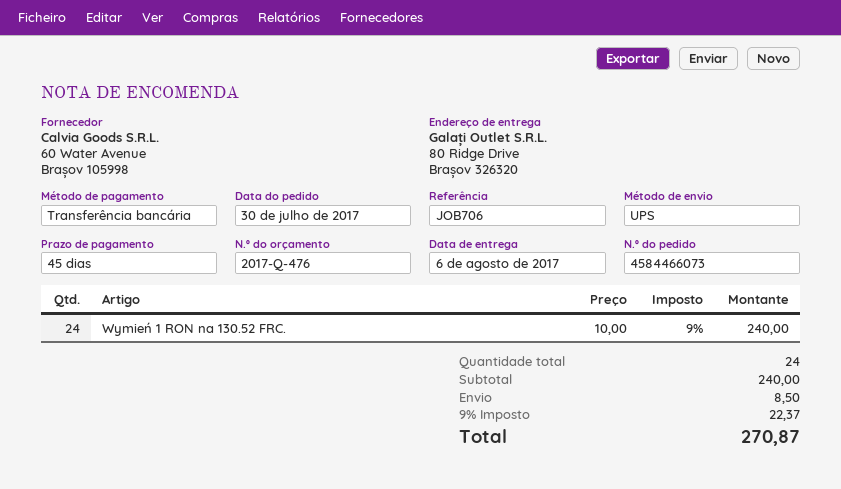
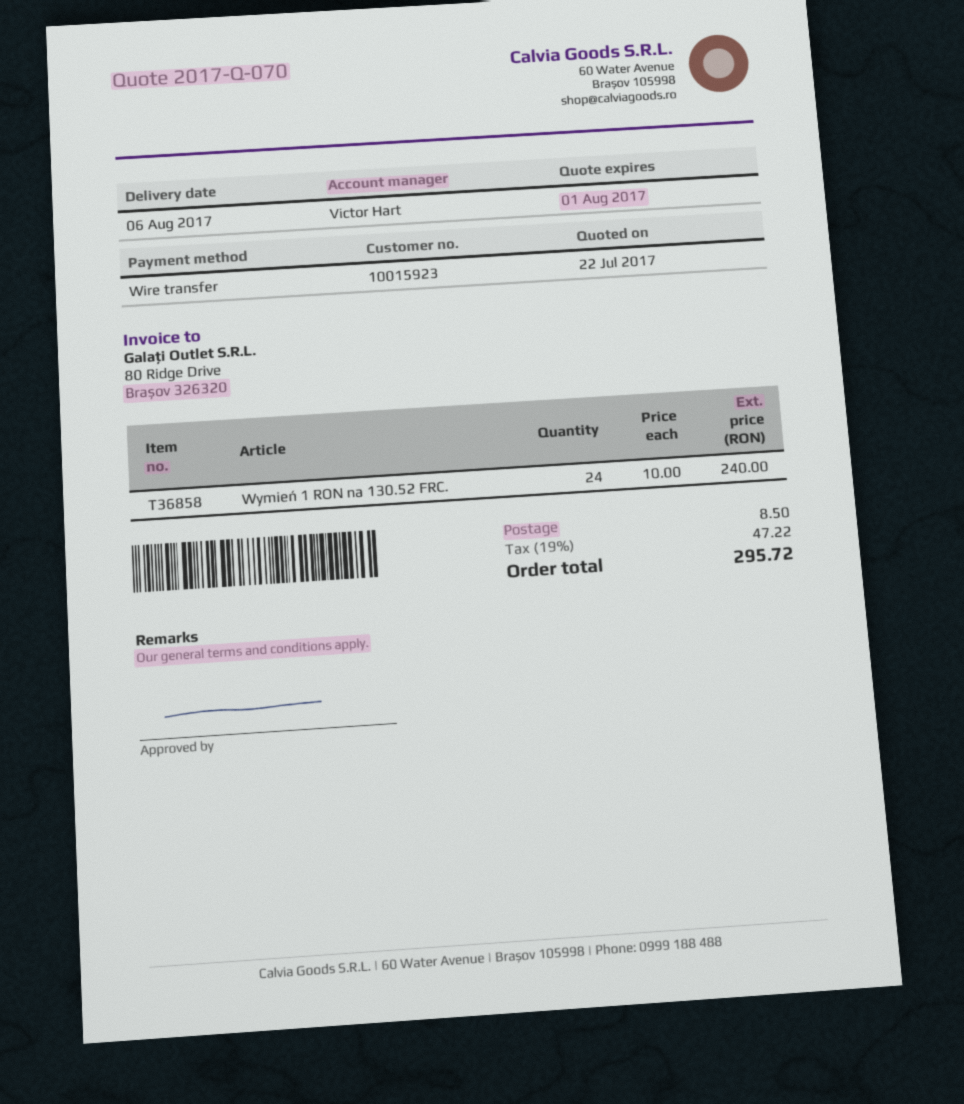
quote number: 2017-Q-476 -> 2017-Q-070
tax: 9% = 22.37 -> 19% = 47.22
total: 270.87 -> 295.72

